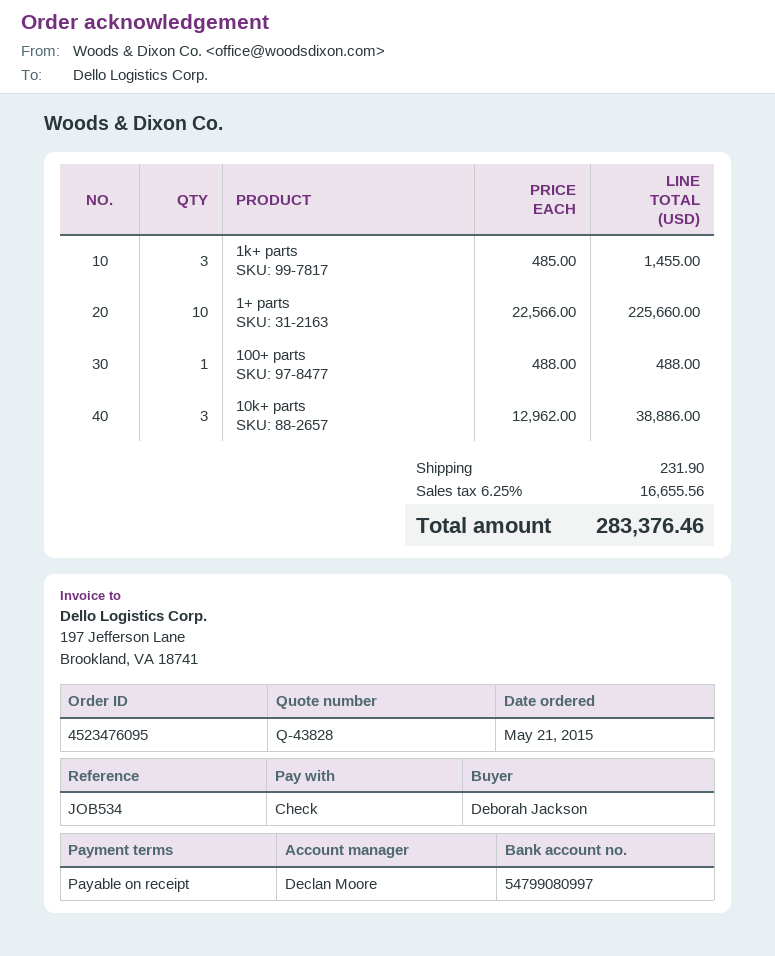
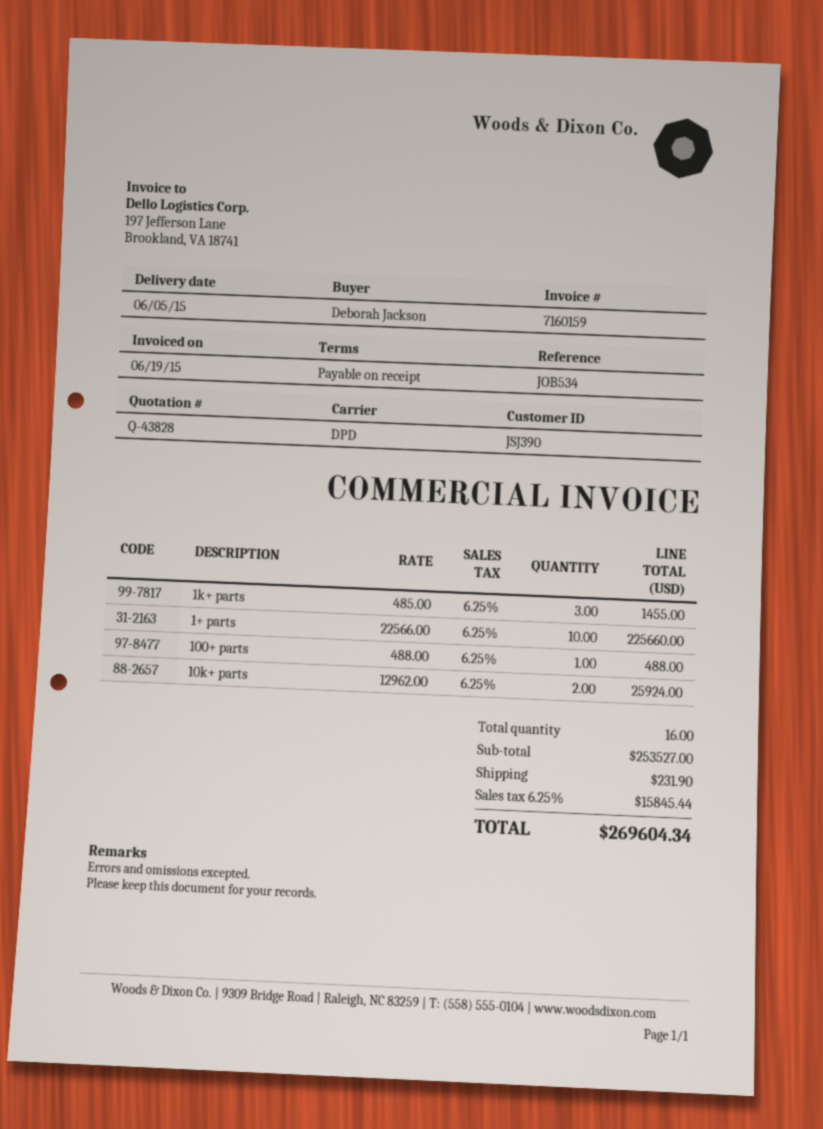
10k+ parts: 3 x 12962.00 = 38886.00 -> 2 x 12962.00 = 25924.00
tax: 6.25% = 16655.56 -> 6.25% = 15845.44
total: 283376.46 -> 269604.34

